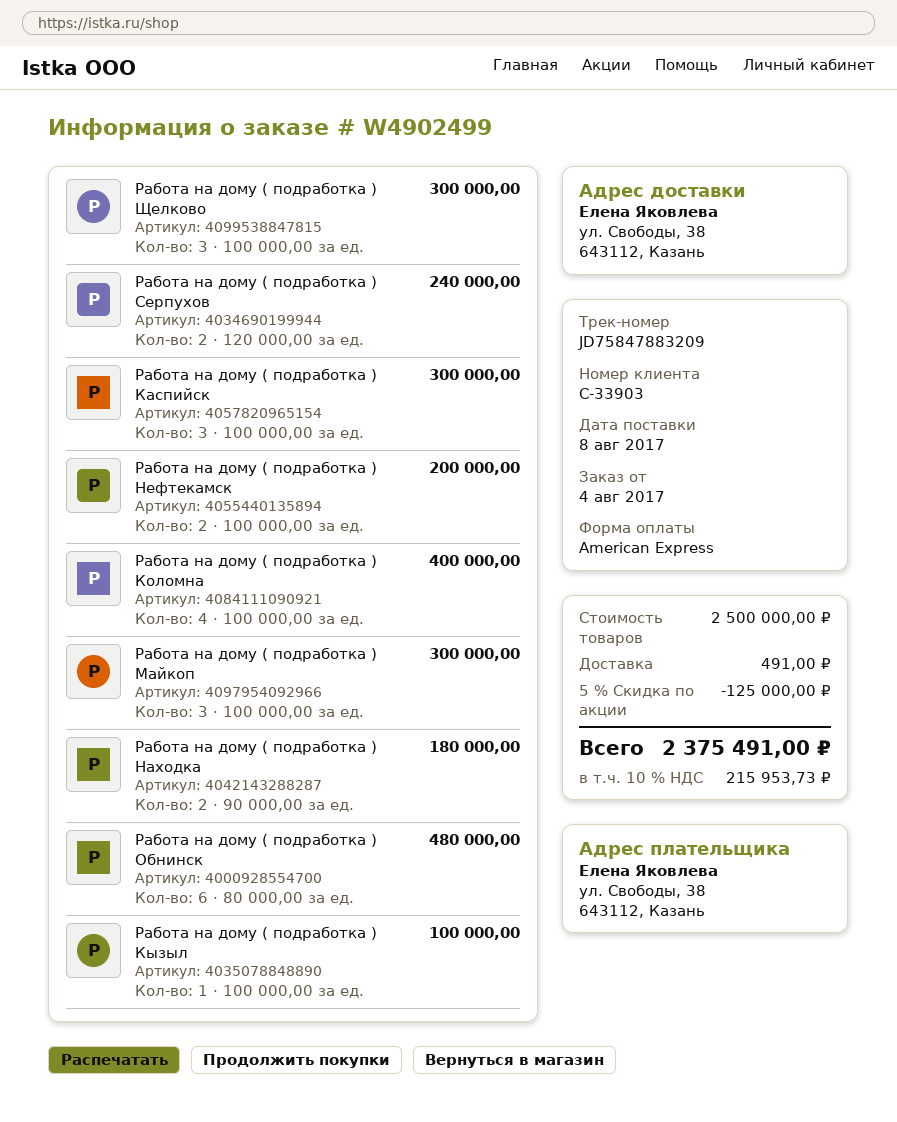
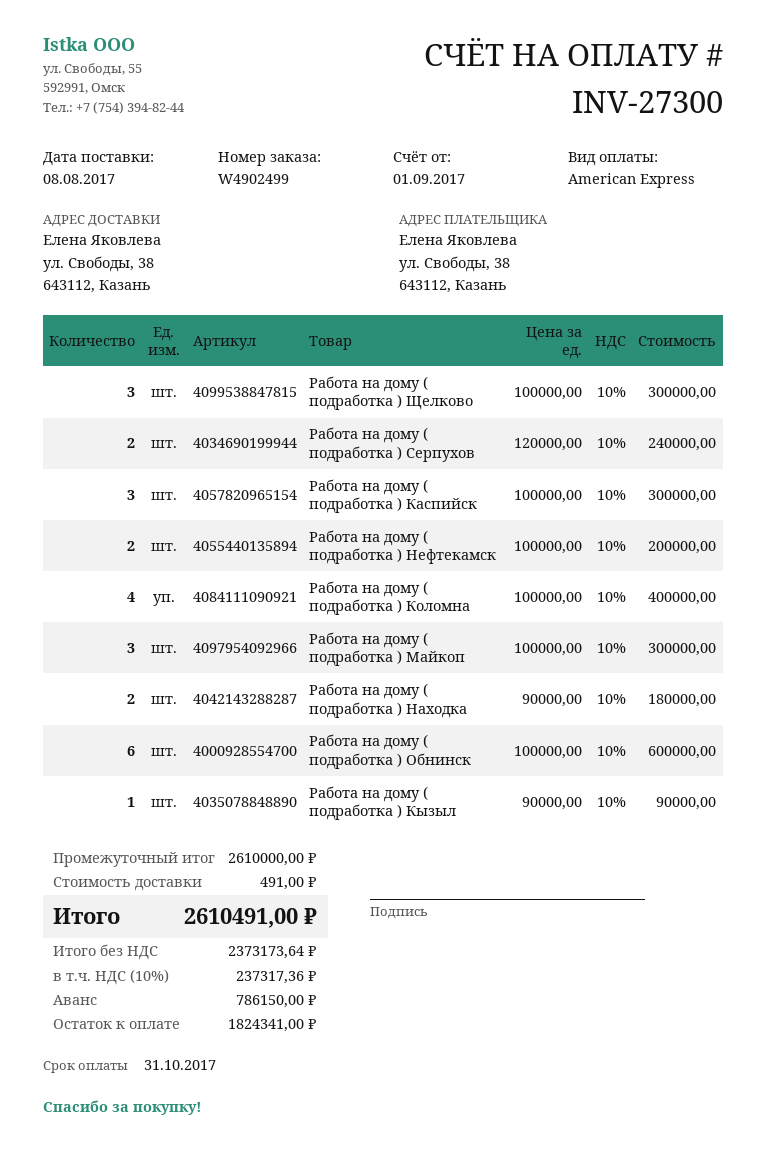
Работа на дому ( подработка ) Обнинск: 6 x 80000.00 = 480000.00 -> 6 x 100000.00 = 600000.00
Работа на дому ( подработка ) Кызыл: 1 x 100000.00 = 100000.00 -> 1 x 90000.00 = 90000.00
subtotal: 2500000.00 -> 2610000.00
discount: 5% = 125000.00 -> none
tax: 10% = 215953.73 -> 10% = 237317.36
total: 2375491.00 -> 2610491.00

